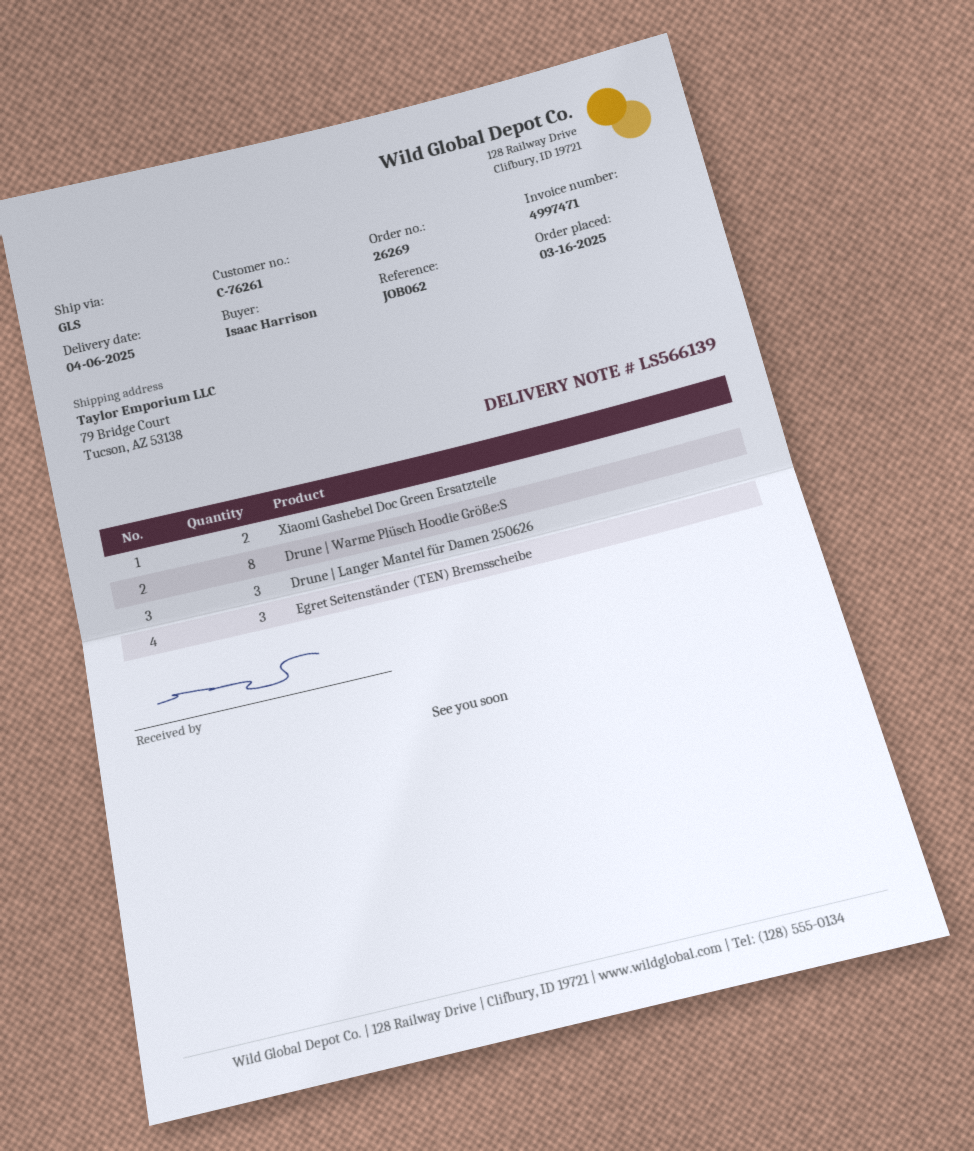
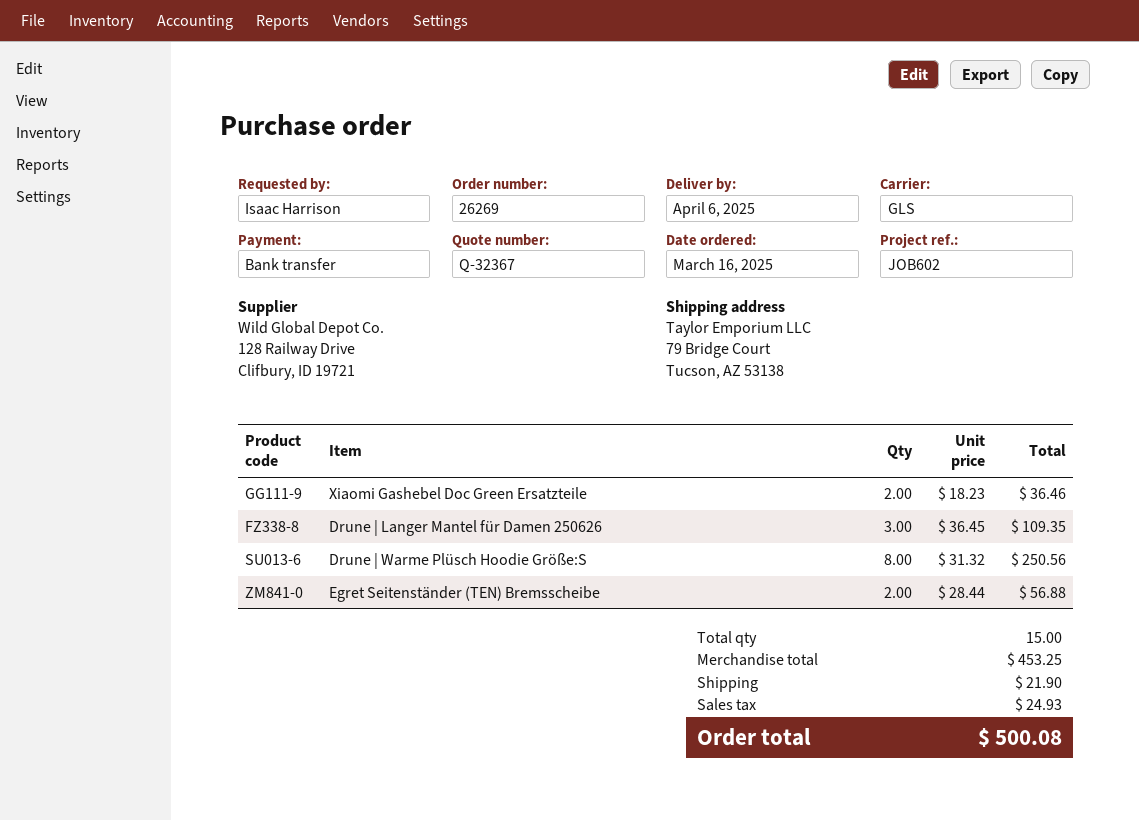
reference: JOB062 -> JOB602
Egret Seitenständer (TEN) Bremsscheibe: 3 -> 2

